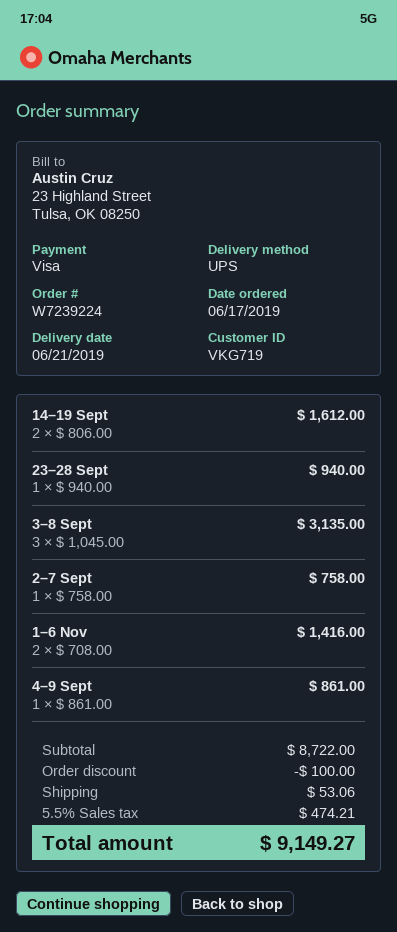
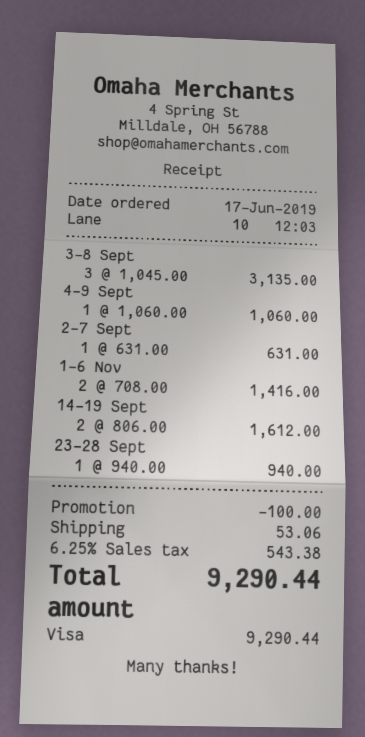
2–7 Sept: 1 x 758.00 = 758.00 -> 1 x 631.00 = 631.00
4–9 Sept: 1 x 861.00 = 861.00 -> 1 x 1060.00 = 1060.00
tax: 5.5% = 474.21 -> 6.25% = 543.38
total: 9149.27 -> 9290.44

